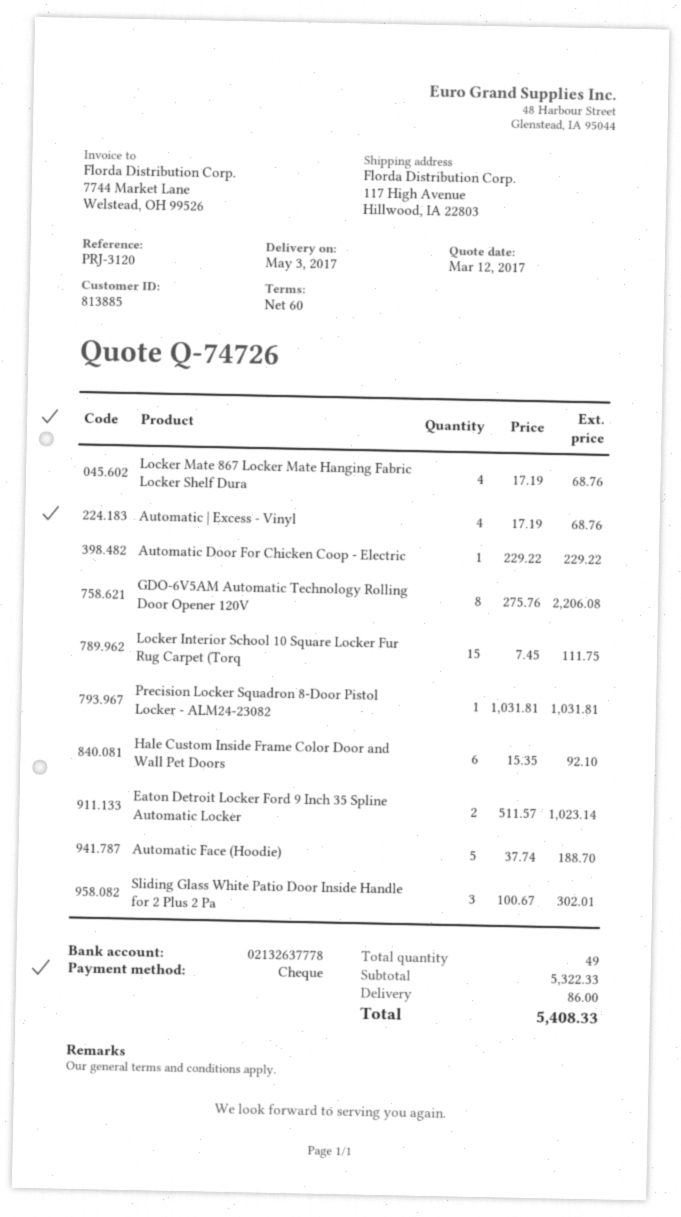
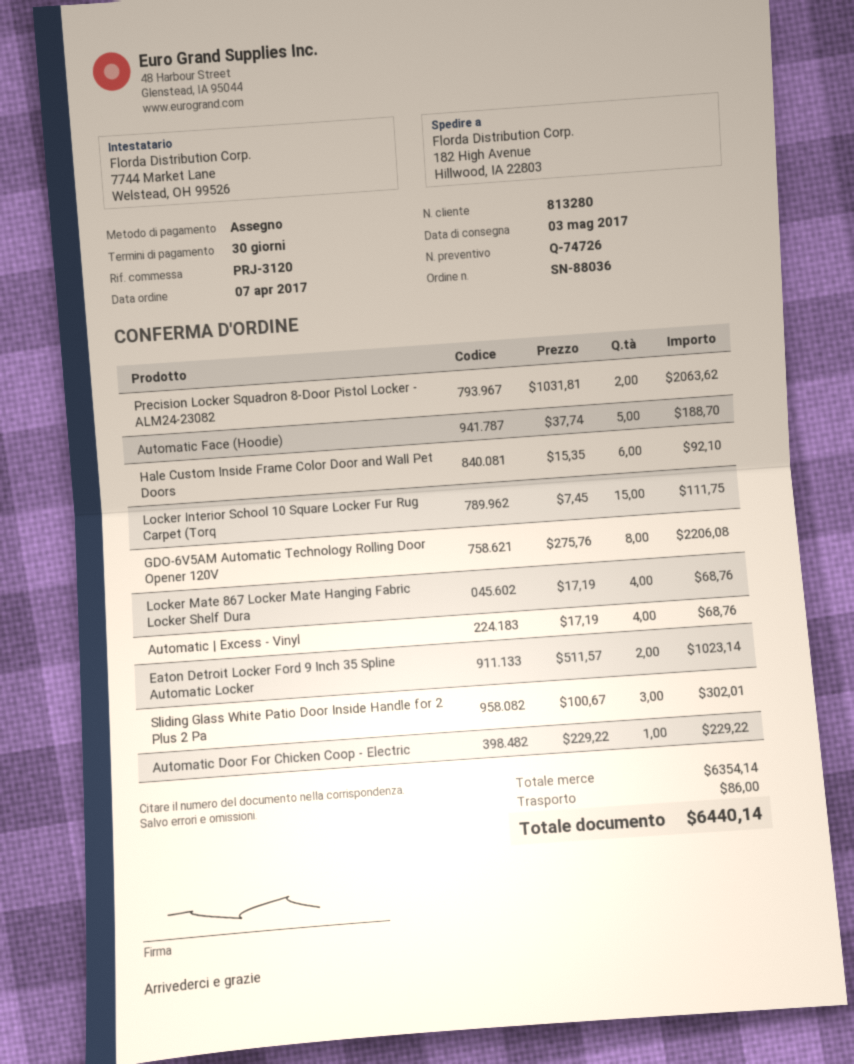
payment terms: 60 days -> 30 days
customer number: 813885 -> 813280
ship to: 117 High Avenue, Hillwood, IA 22803 -> 182 High Avenue, Hillwood, IA 22803
Precision Locker Squadron 8-Door Pistol Locker - ALM24-23082: 1 x 1031.81 = 1031.81 -> 2 x 1031.81 = 2063.62
subtotal: 5322.33 -> 6354.14
total: 5408.33 -> 6440.14

